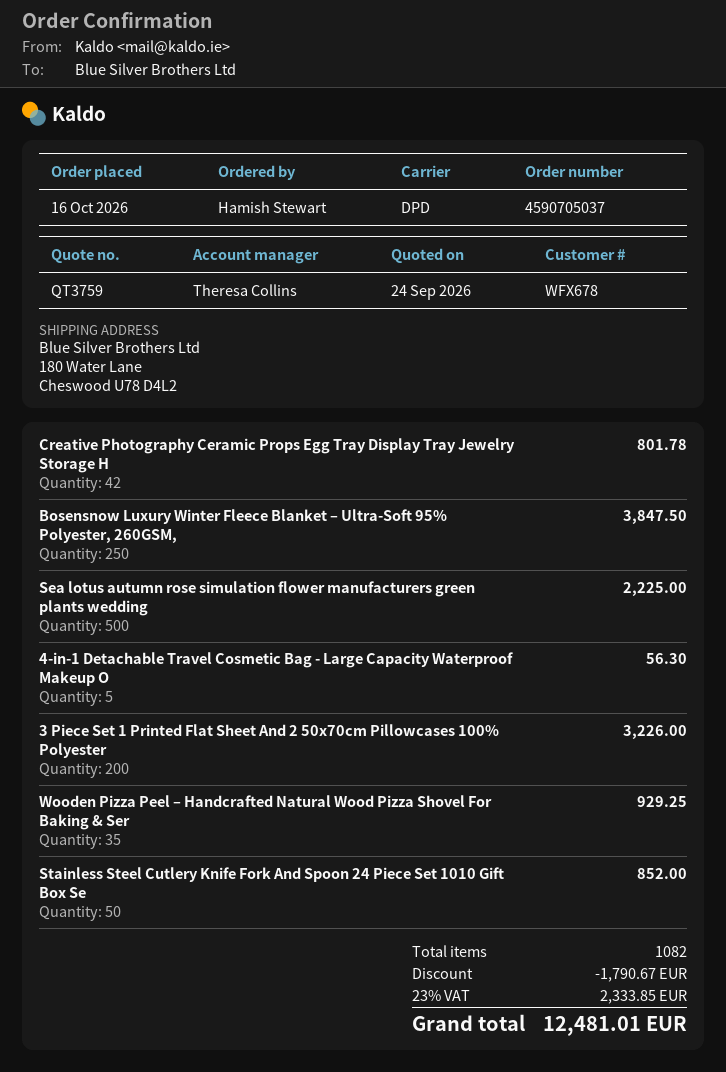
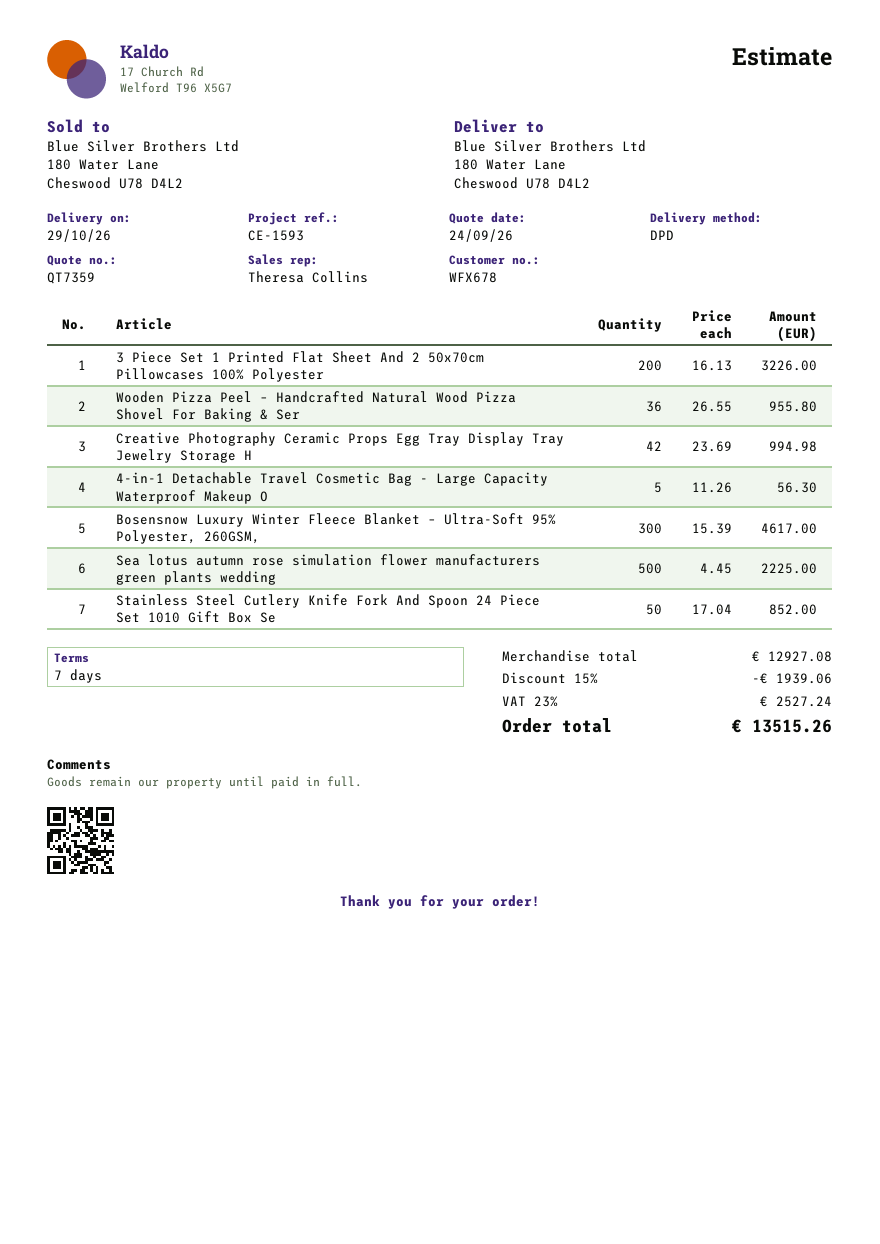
quote number: QT3759 -> QT7359
Creative Photography Ceramic Props Egg Tray Display Tray Jewelry Storage H: 42 for 801.78 -> 42 for 994.98
Bosensnow Luxury Winter Fleece Blanket – Ultra-Soft 95% Polyester, 260GSM,: 250 for 3847.50 -> 300 for 4617.00
Wooden Pizza Peel – Handcrafted Natural Wood Pizza Shovel For Baking & Ser: 35 for 929.25 -> 36 for 955.80
discount: 1790.67 -> 1939.06
tax: 23% = 2333.85 -> 23% = 2527.24
total: 12481.01 -> 13515.26

